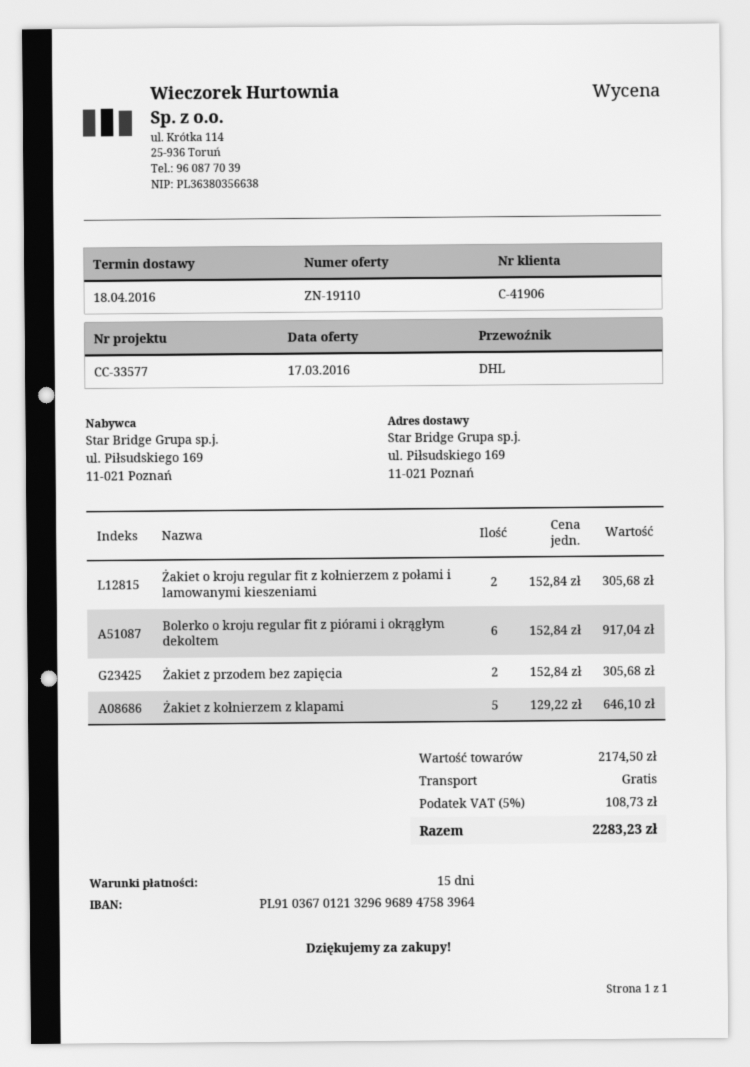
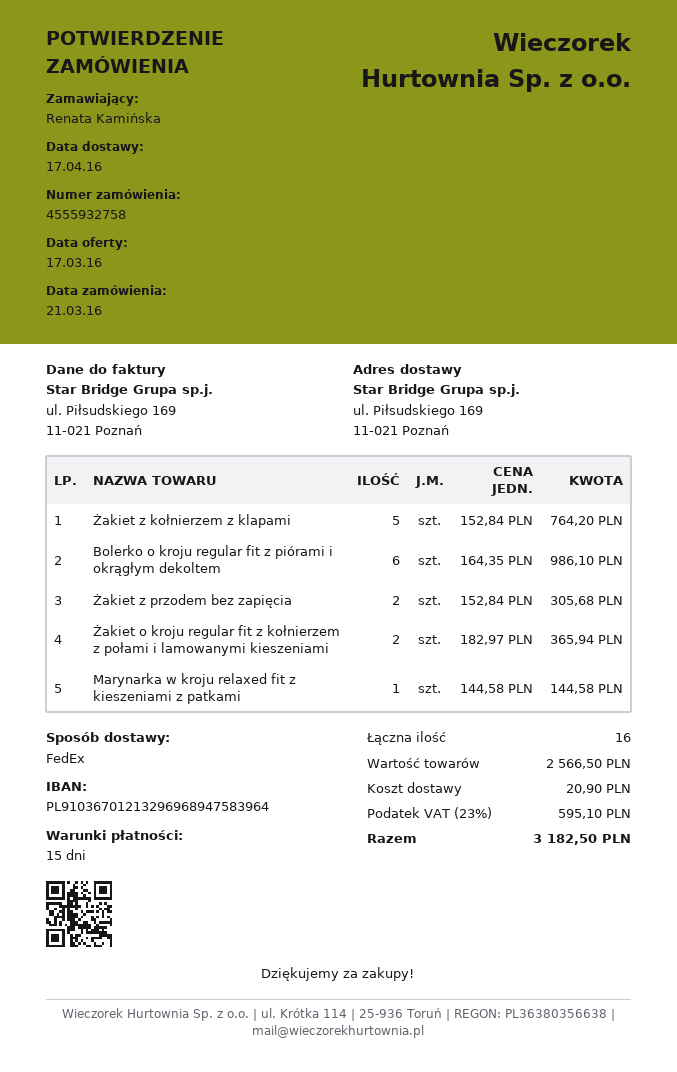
delivery date: 2016-04-18 -> 2016-04-17
shipping method: DHL -> FedEx
Żakiet o kroju regular fit z kołnierzem z połami i lamowanymi kieszeniami: 2 x 152.84 = 305.68 -> 2 x 182.97 = 365.94
Bolerko o kroju regular fit z piórami i okrągłym dekoltem: 6 x 152.84 = 917.04 -> 6 x 164.35 = 986.10
Żakiet z kołnierzem z klapami: 5 x 129.22 = 646.10 -> 5 x 152.84 = 764.20
Marynarka w kroju relaxed fit z kieszeniami z patkami: none -> 1 x 144.58 = 144.58
subtotal: 2174.50 -> 2566.50
shipping: 0.00 -> 20.90
tax: 5% = 108.73 -> 23% = 595.10
total: 2283.23 -> 3182.50

